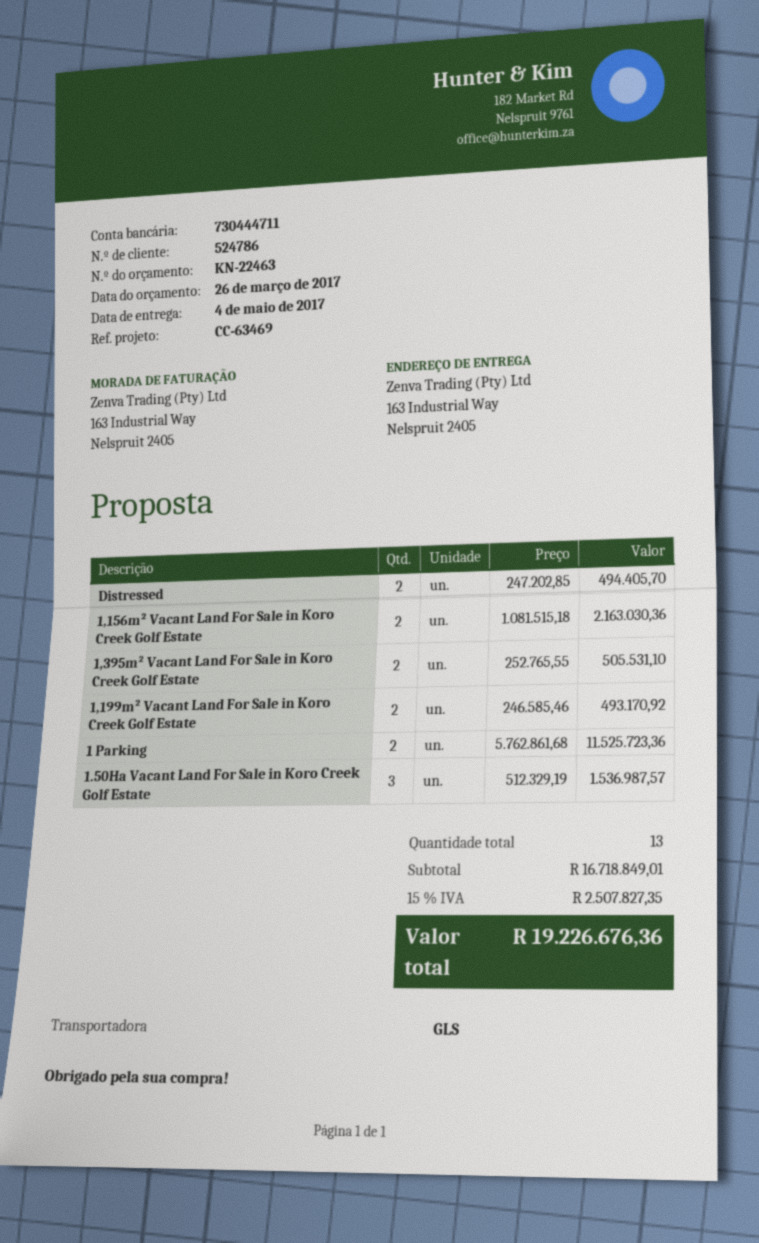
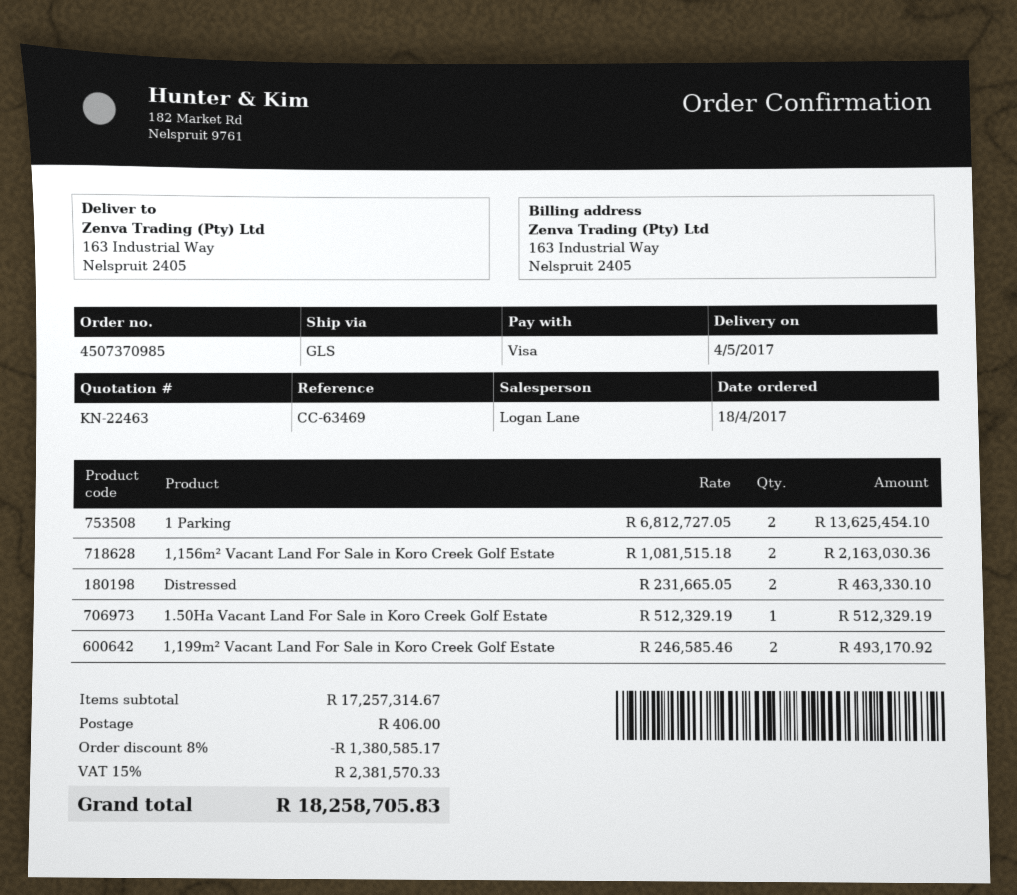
Distressed: 2 x 247202.85 = 494405.70 -> 2 x 231665.05 = 463330.10
1,395m² Vacant Land For Sale in Koro Creek Golf Estate: 2 x 252765.55 = 505531.10 -> none
1 Parking: 2 x 5762861.68 = 11525723.36 -> 2 x 6812727.05 = 13625454.10
1.50Ha Vacant Land For Sale in Koro Creek Golf Estate: 3 x 512329.19 = 1536987.57 -> 1 x 512329.19 = 512329.19
subtotal: 16718849.01 -> 17257314.67
discount: none -> 8% = 1380585.17
shipping: none -> 406.00
tax: 15% = 2507827.35 -> 15% = 2381570.33
total: 19226676.36 -> 18258705.83

